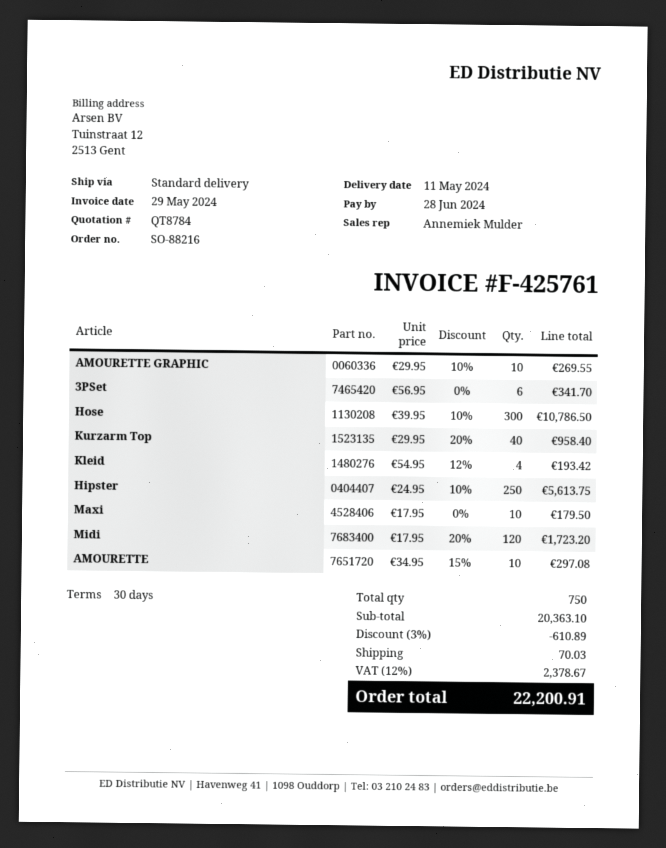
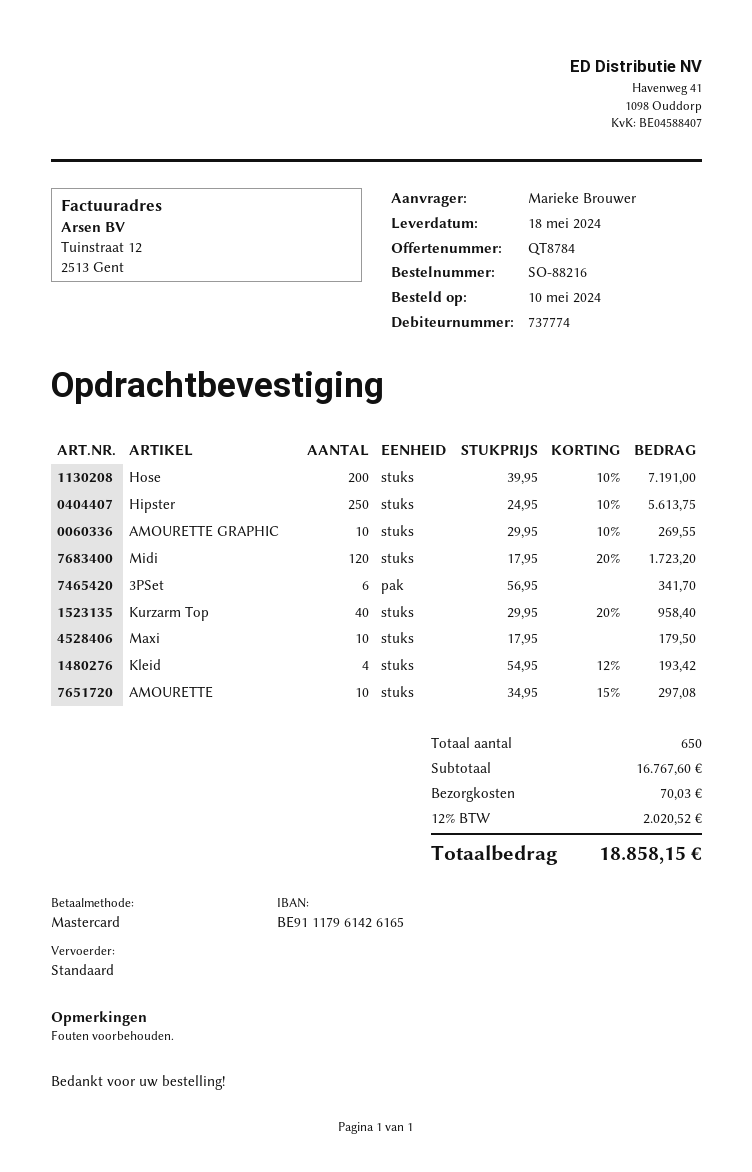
delivery date: 2024-05-11 -> 2024-05-18
Hose: 300 x 39.95 - 10% = 10786.50 -> 200 x 39.95 - 10% = 7191.00
total quantity: 750 -> 650
subtotal: 20363.10 -> 16767.60
discount: 3% = 610.89 -> none
tax: 12% = 2378.67 -> 12% = 2020.52
total: 22200.91 -> 18858.15

